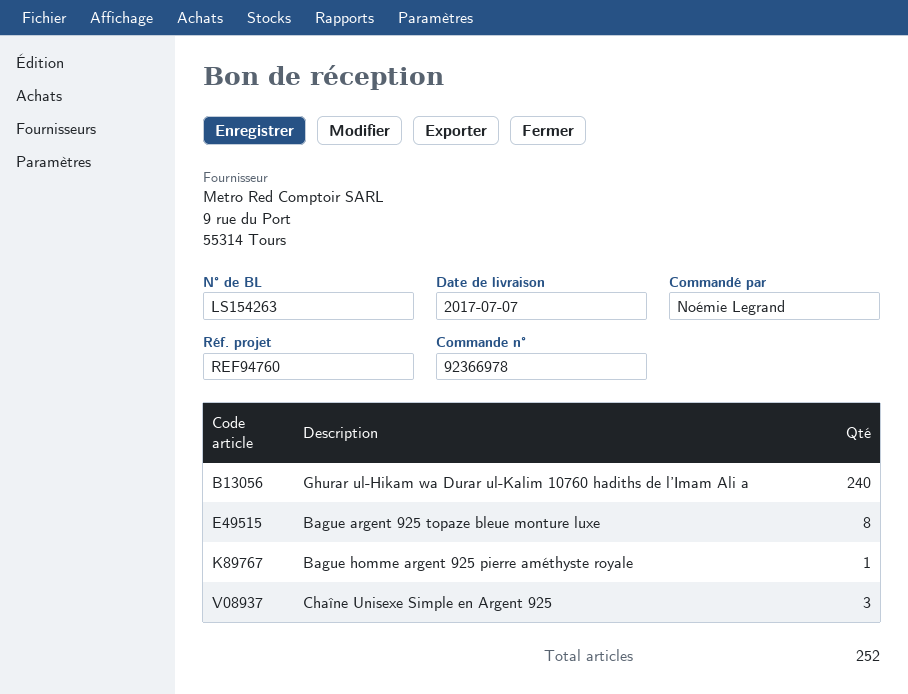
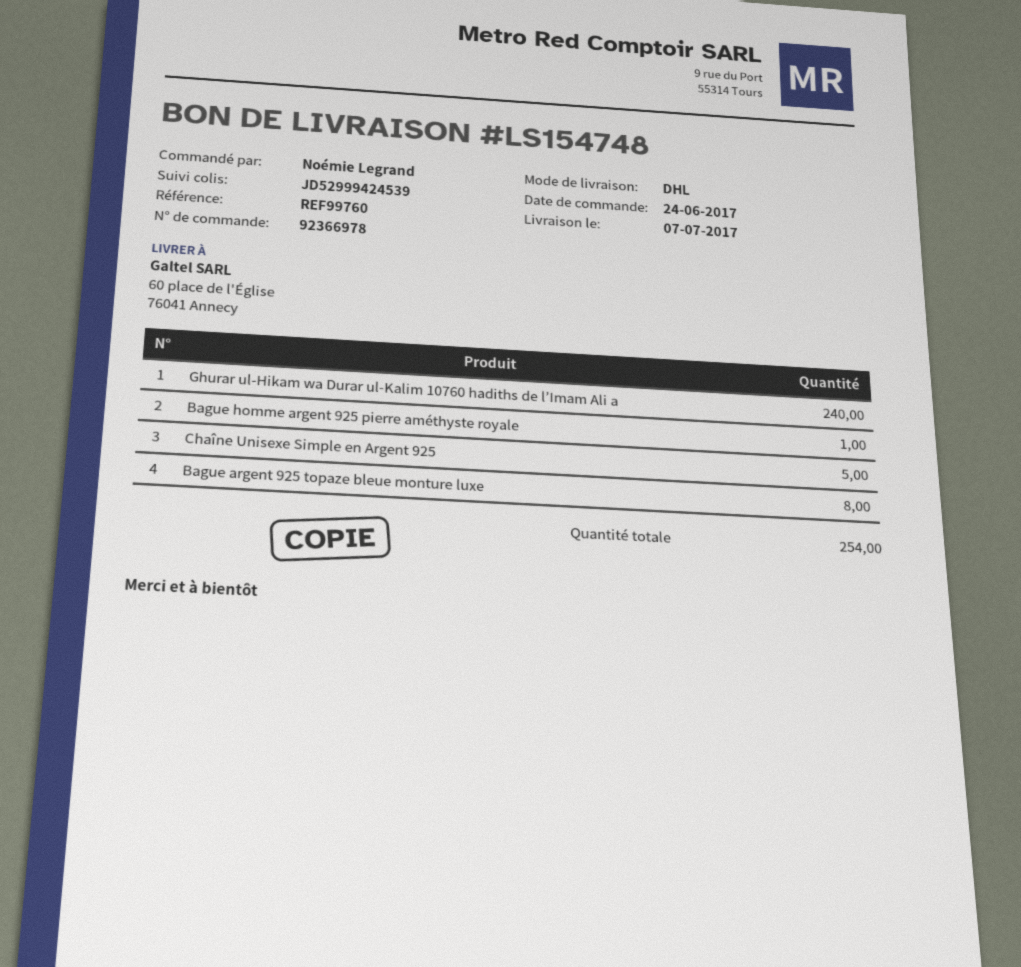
delivery note number: LS154263 -> LS154748
reference: REF94760 -> REF99760
Chaîne Unisexe Simple en Argent 925: 3 -> 5
total quantity: 252 -> 254

